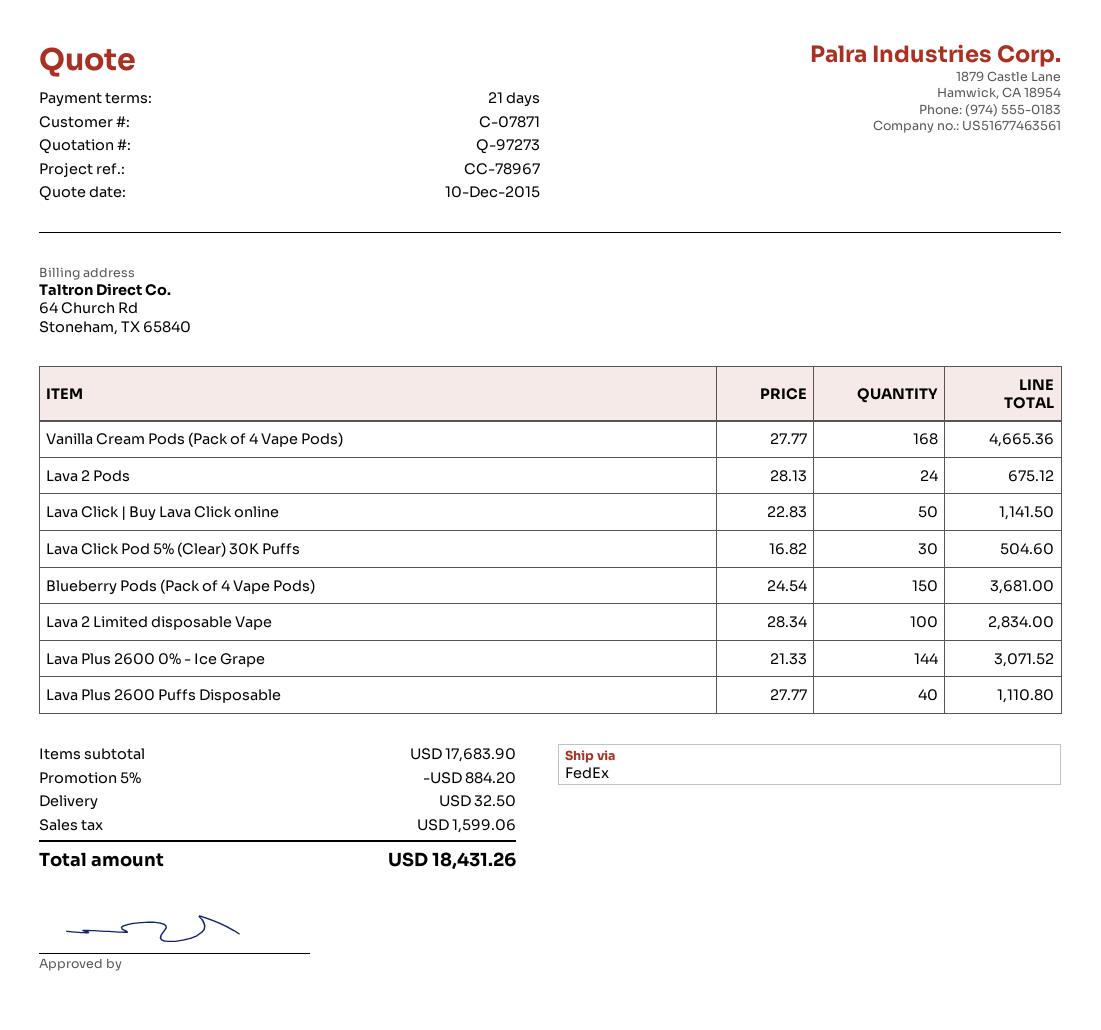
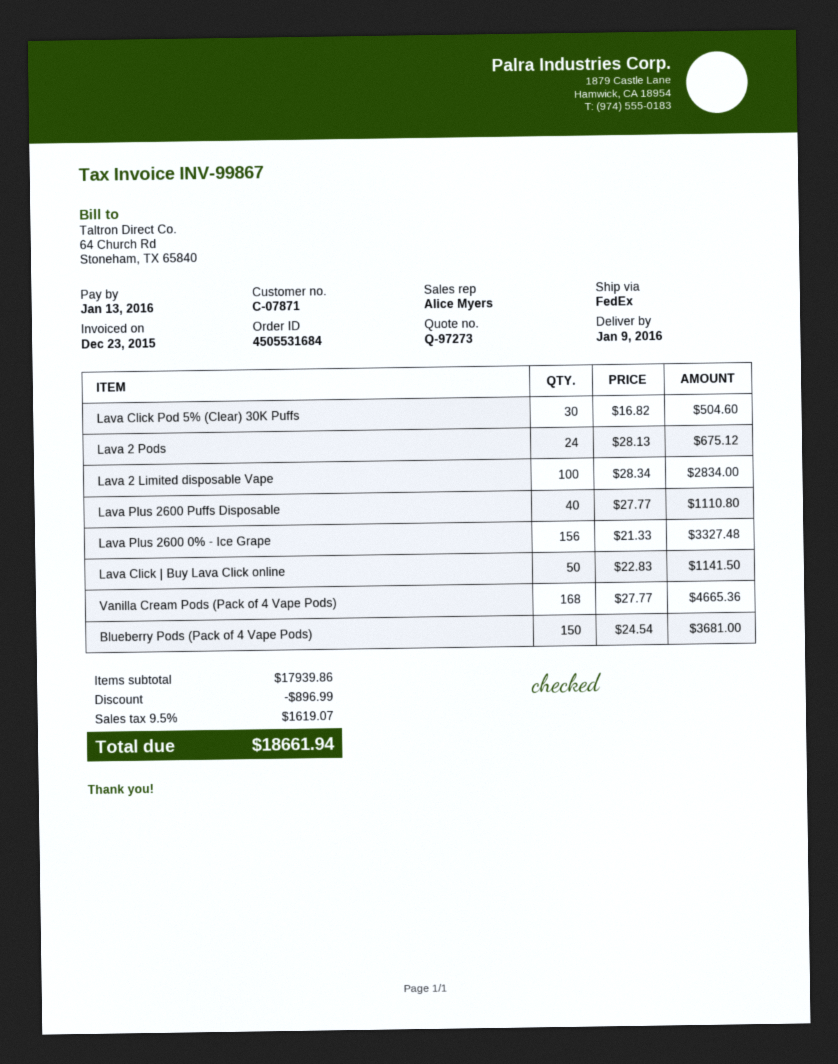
Lava Plus 2600 0% - Ice Grape: 144 x 21.33 = 3071.52 -> 156 x 21.33 = 3327.48
subtotal: 17683.90 -> 17939.86
discount: 884.20 -> 896.99
shipping: 32.50 -> none
tax: 1599.06 -> 1619.07
total: 18431.26 -> 18661.94

